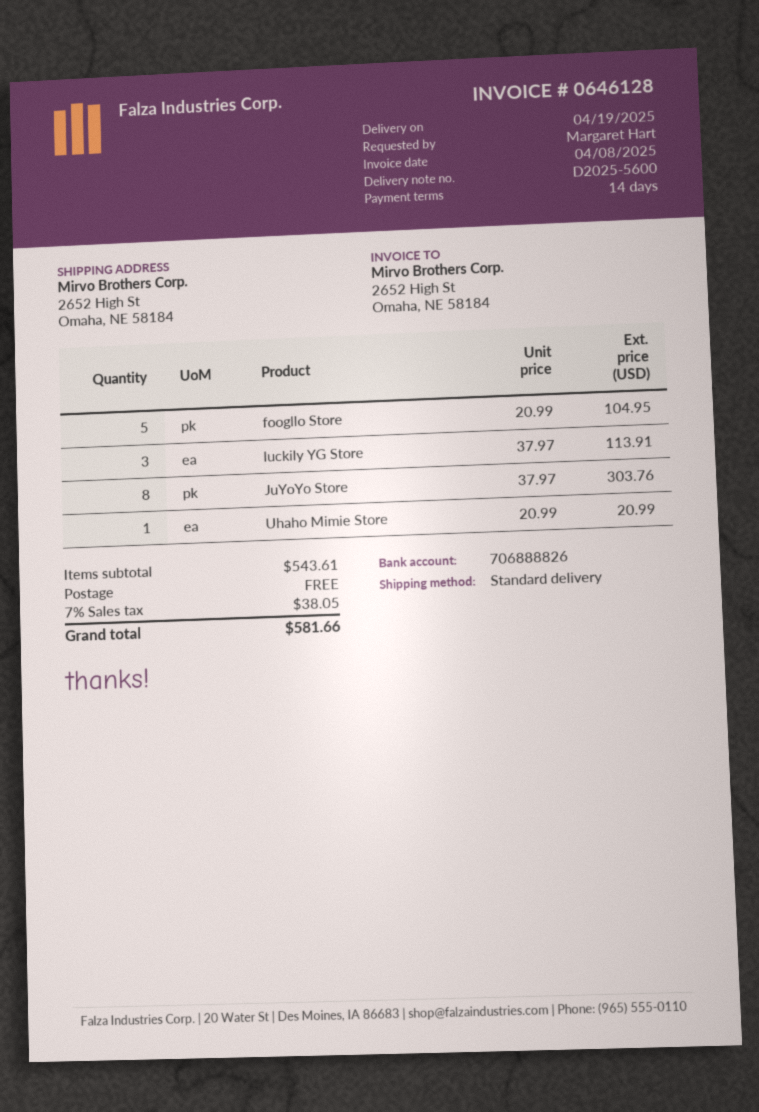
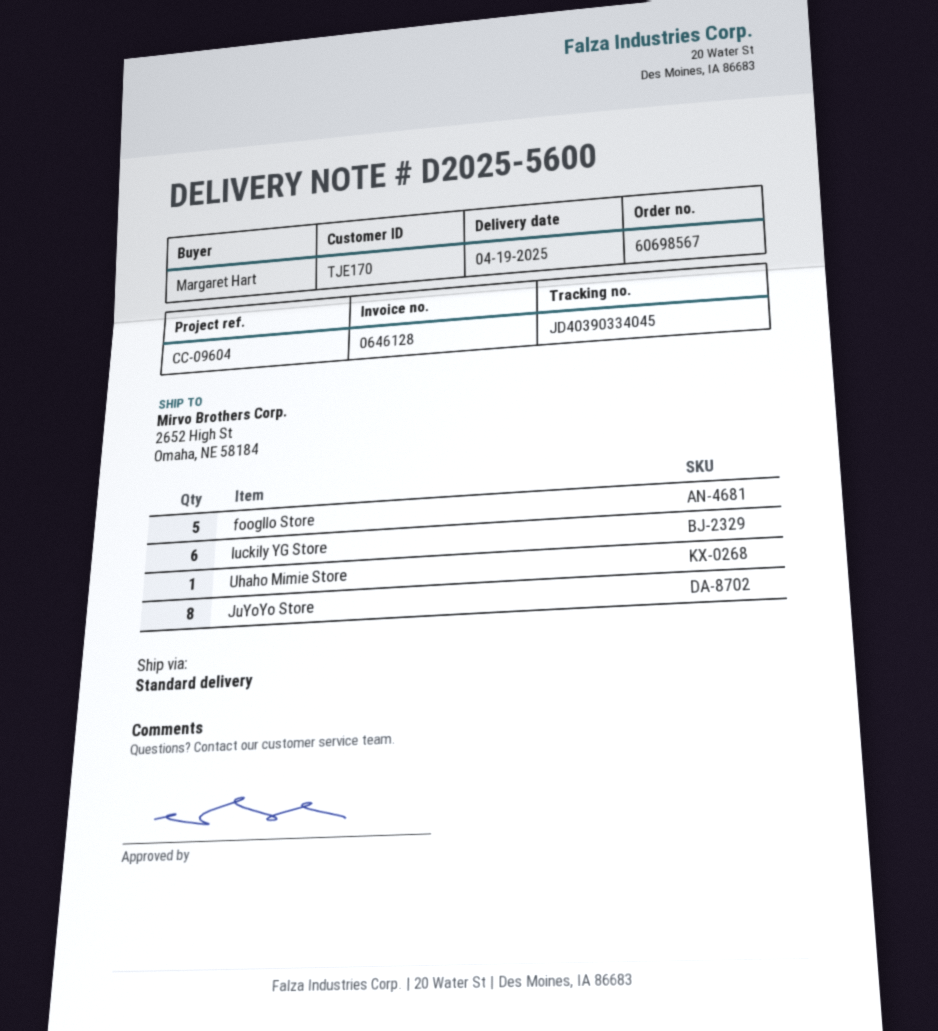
luckily YG Store: 3 -> 6

